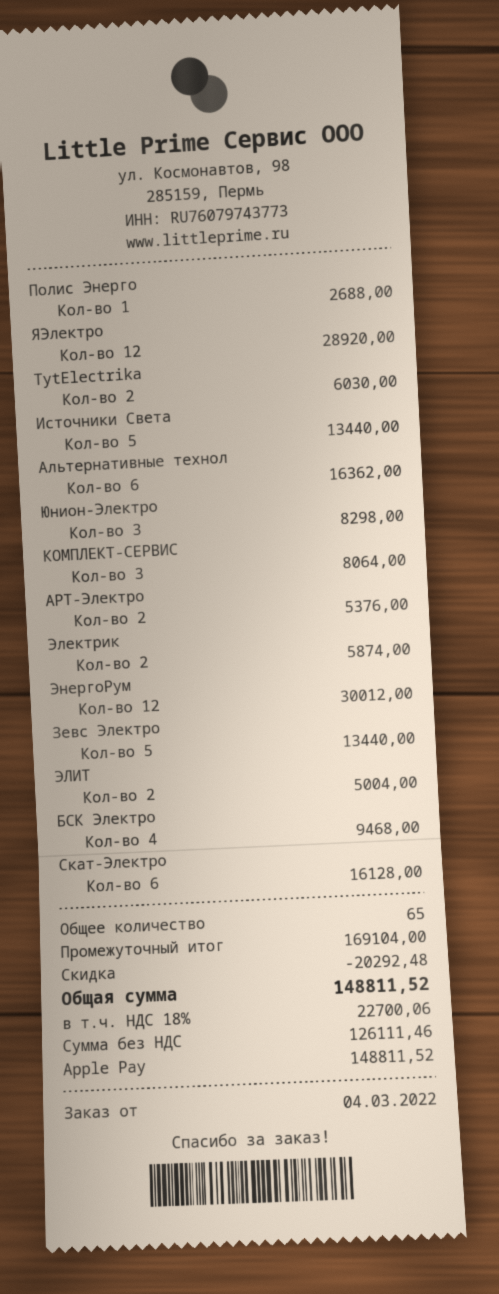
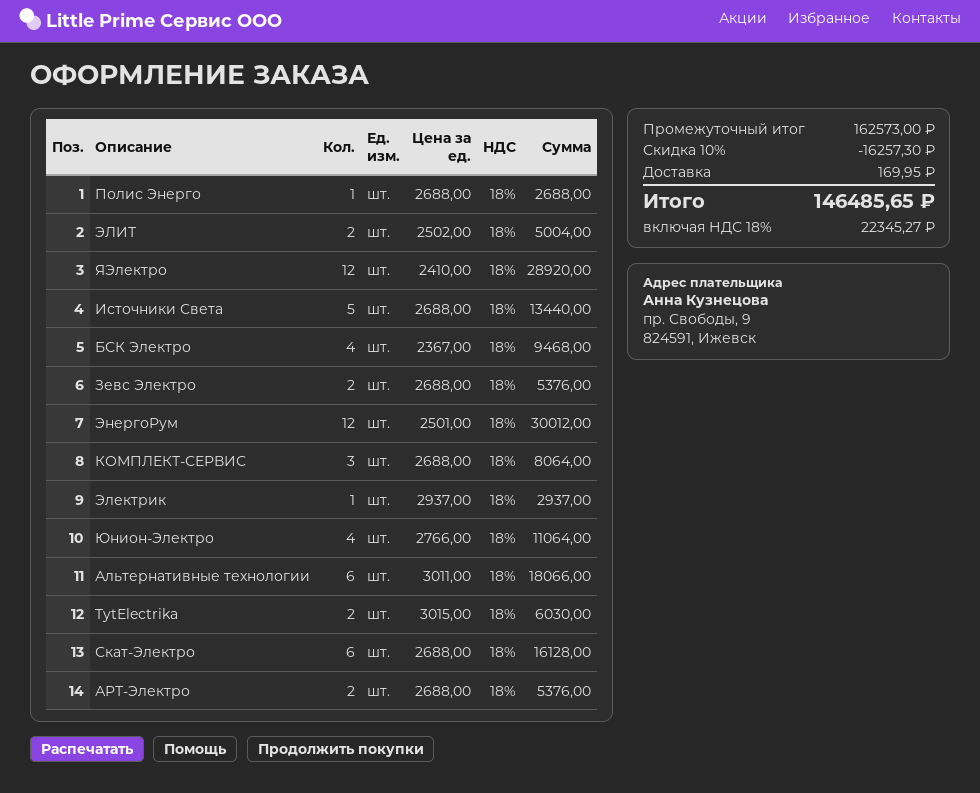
Альтернативные технол: 6 for 16362.00 -> 6 for 18066.00
Юнион-Электро: 3 for 8298.00 -> 4 for 11064.00
Электрик: 2 for 5874.00 -> 1 for 2937.00
Зевс Электро: 5 for 13440.00 -> 2 for 5376.00
subtotal: 169104.00 -> 162573.00
discount: 20292.48 -> 16257.30
shipping: none -> 169.95
tax: 18% = 22700.06 -> 18% = 22345.27
total: 148811.52 -> 146485.65

